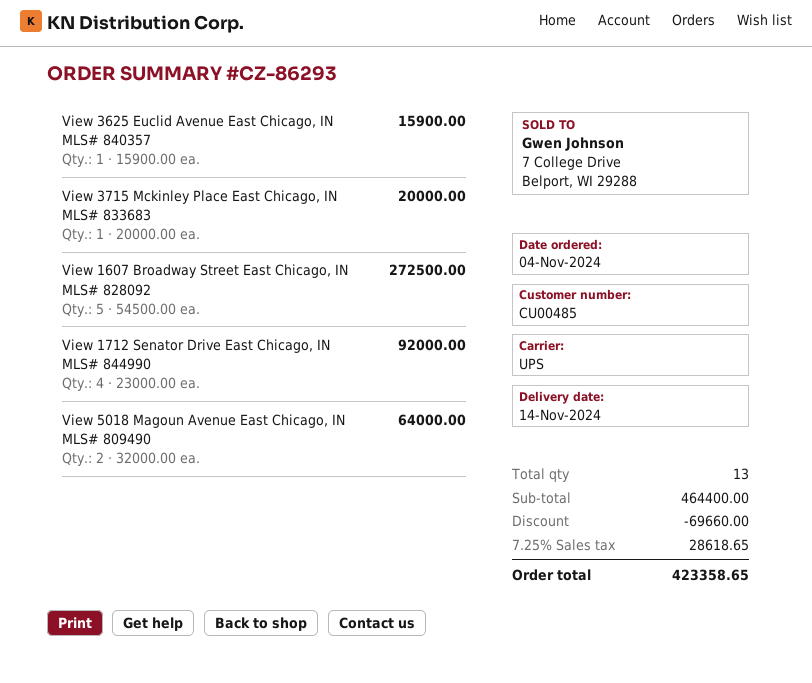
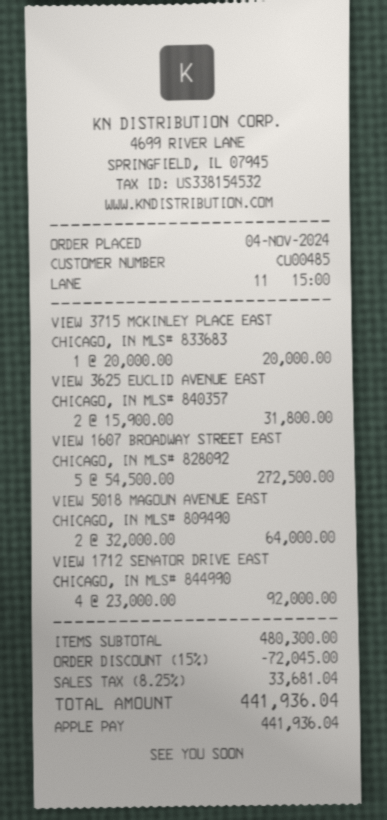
View 3625 Euclid Avenue East Chicago, IN MLS# 840357: 1 x 15900.00 = 15900.00 -> 2 x 15900.00 = 31800.00
subtotal: 464400.00 -> 480300.00
discount: 69660.00 -> 72045.00
tax: 7.25% = 28618.65 -> 8.25% = 33681.04
total: 423358.65 -> 441936.04

